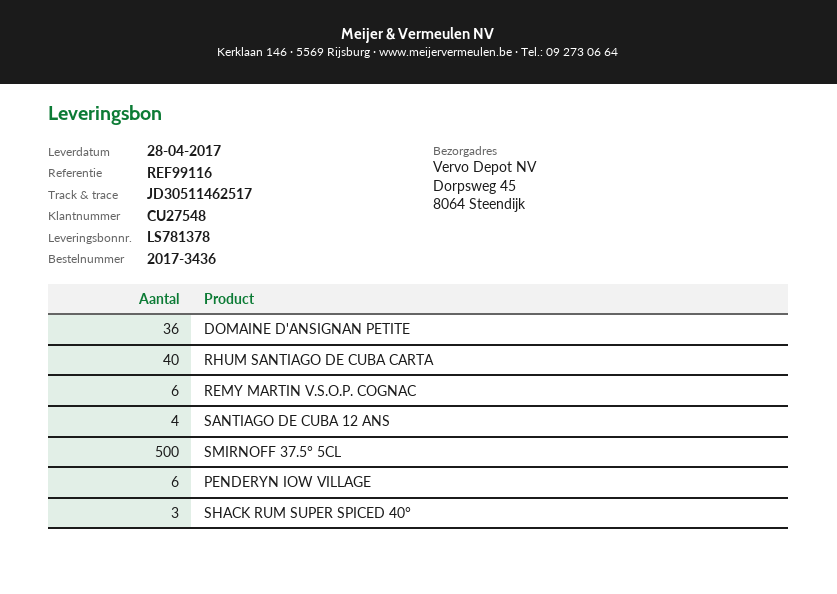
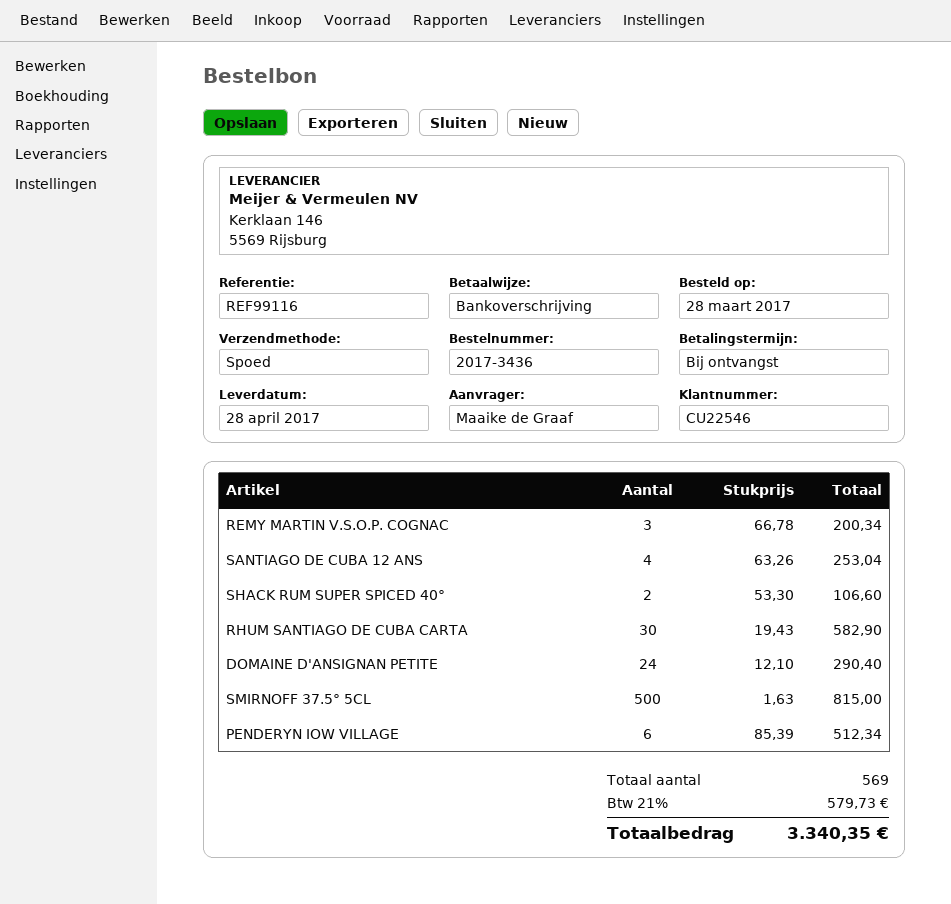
customer number: CU27548 -> CU22546
DOMAINE D'ANSIGNAN PETITE: 36 -> 24
RHUM SANTIAGO DE CUBA CARTA: 40 -> 30
REMY MARTIN V.S.O.P. COGNAC: 6 -> 3
SHACK RUM SUPER SPICED 40°: 3 -> 2

